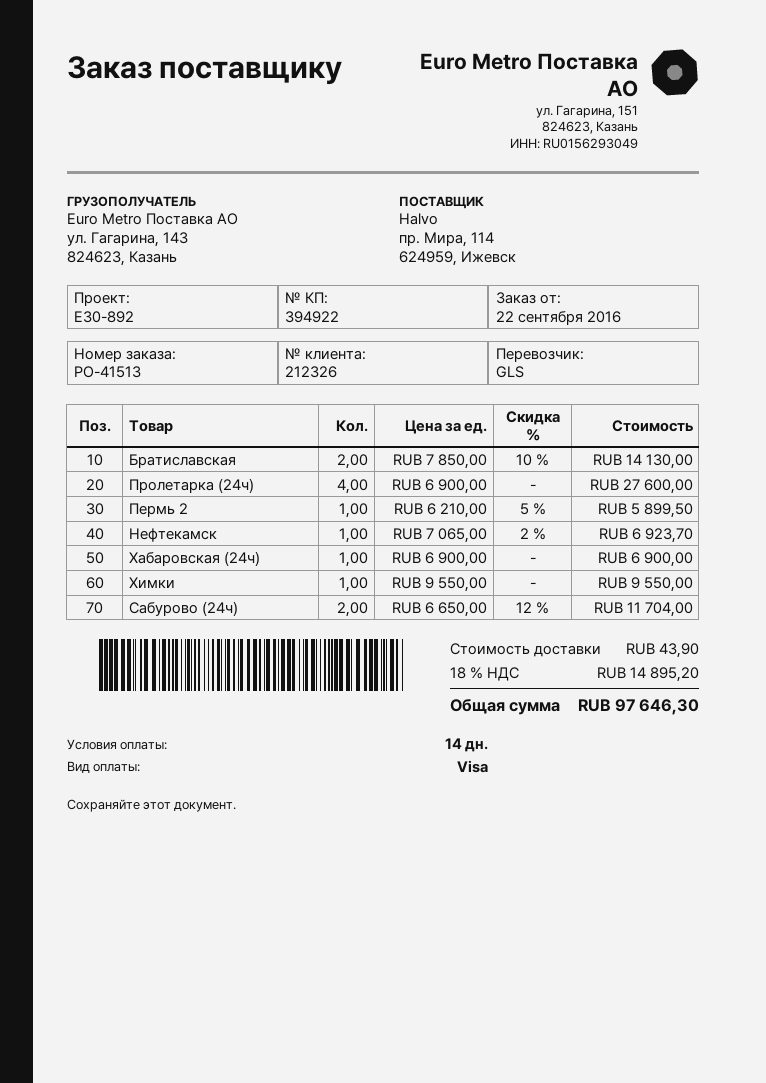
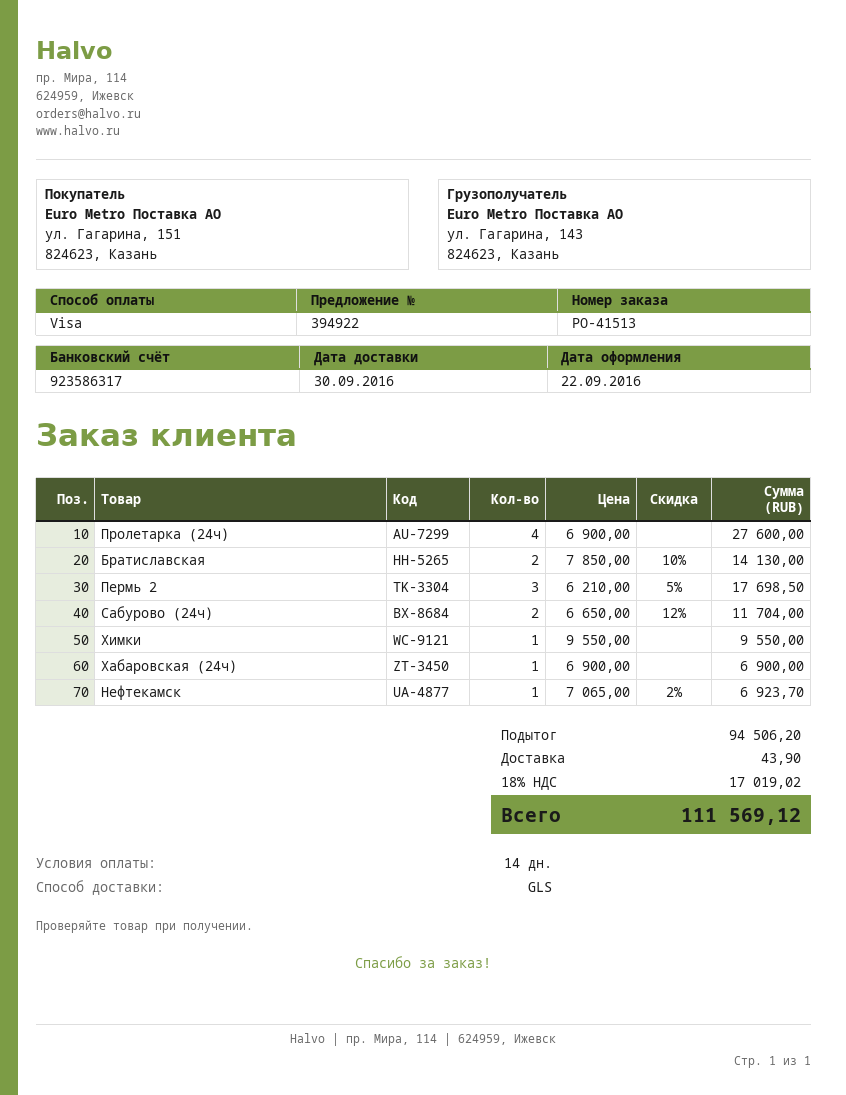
Пермь 2: 1 x 6210.00 - 5% = 5899.50 -> 3 x 6210.00 - 5% = 17698.50
tax: 18% = 14895.20 -> 18% = 17019.02
total: 97646.30 -> 111569.12

